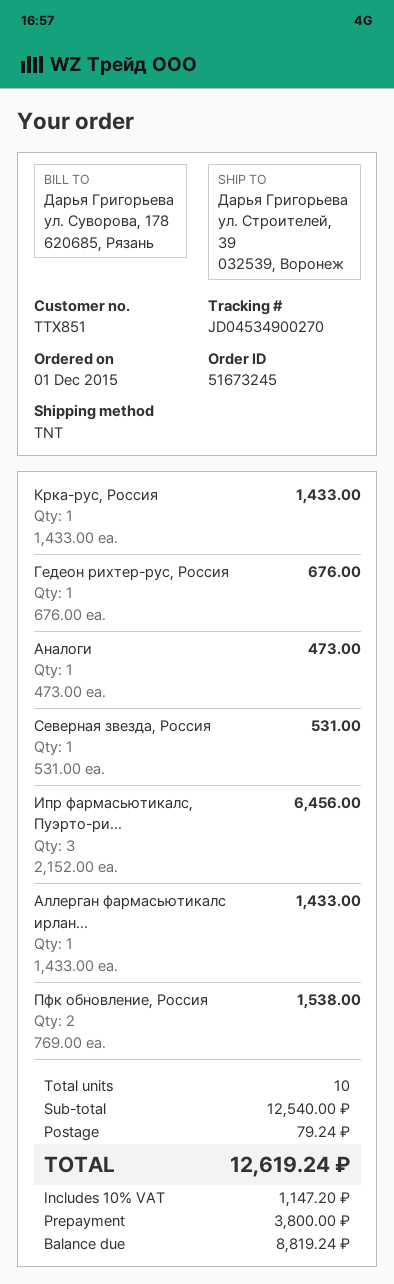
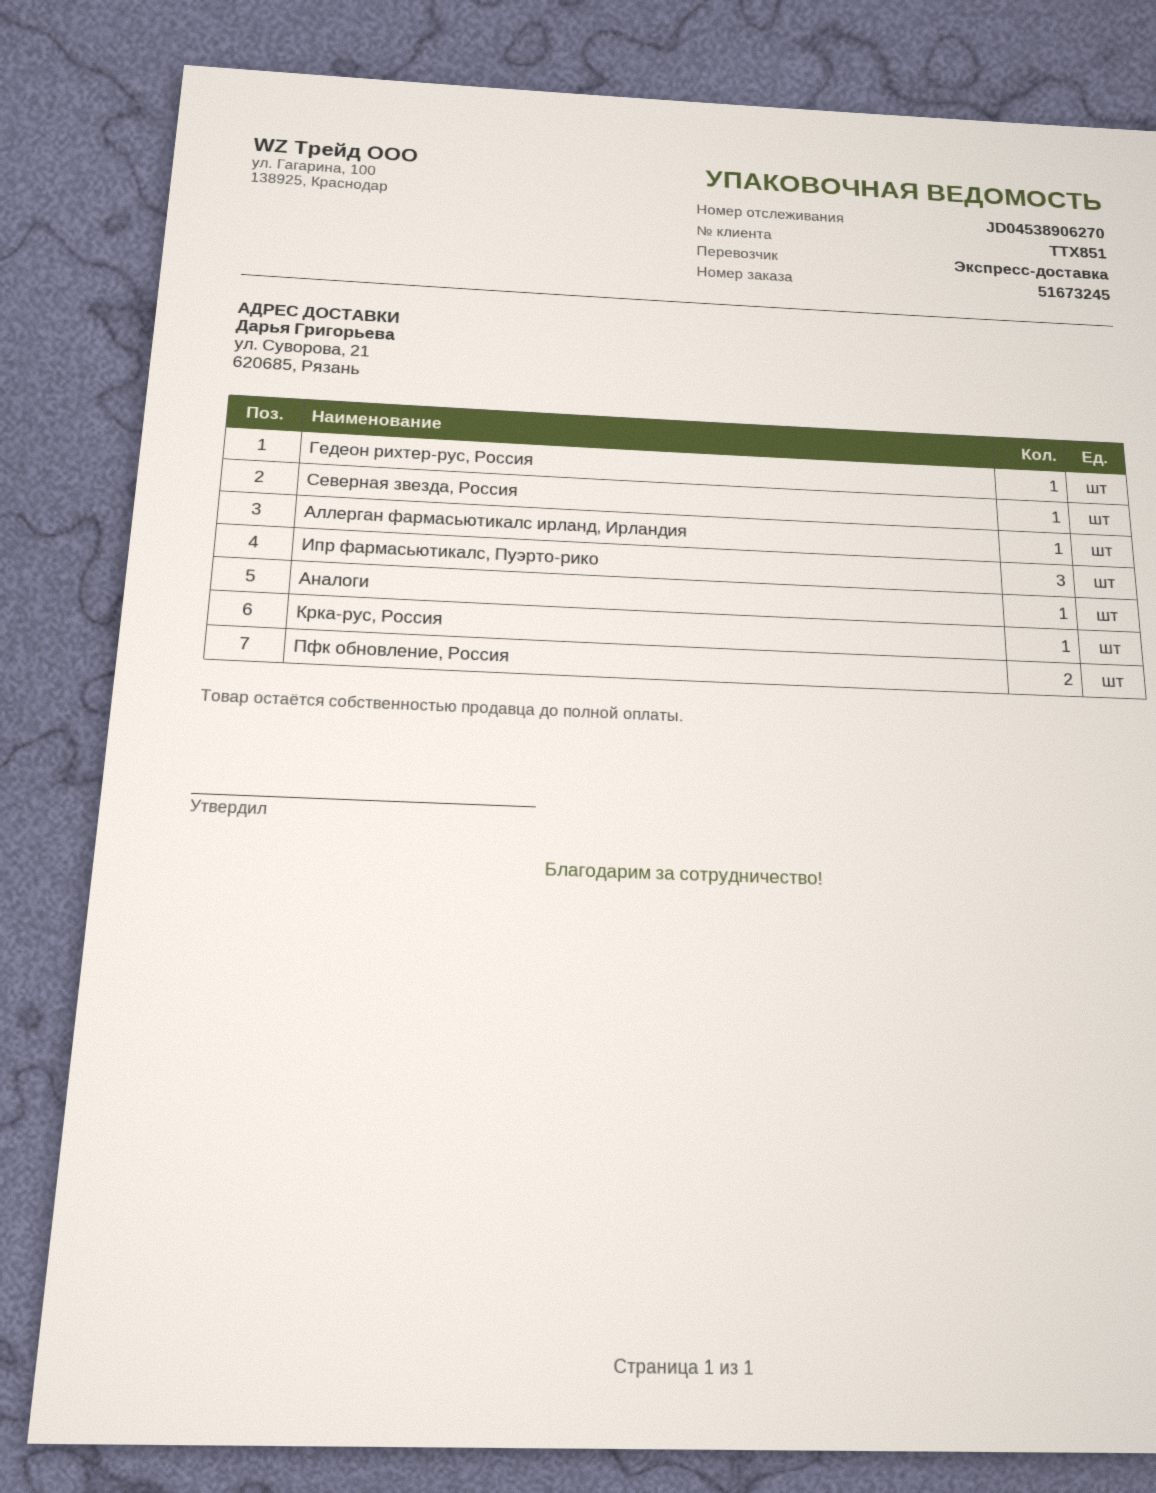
shipping method: TNT -> express
tracking number: JD04534900270 -> JD04538906270
ship to: ул. Строителей, 39, 032539, Воронеж -> ул. Суворова, 21, 620685, Рязань

